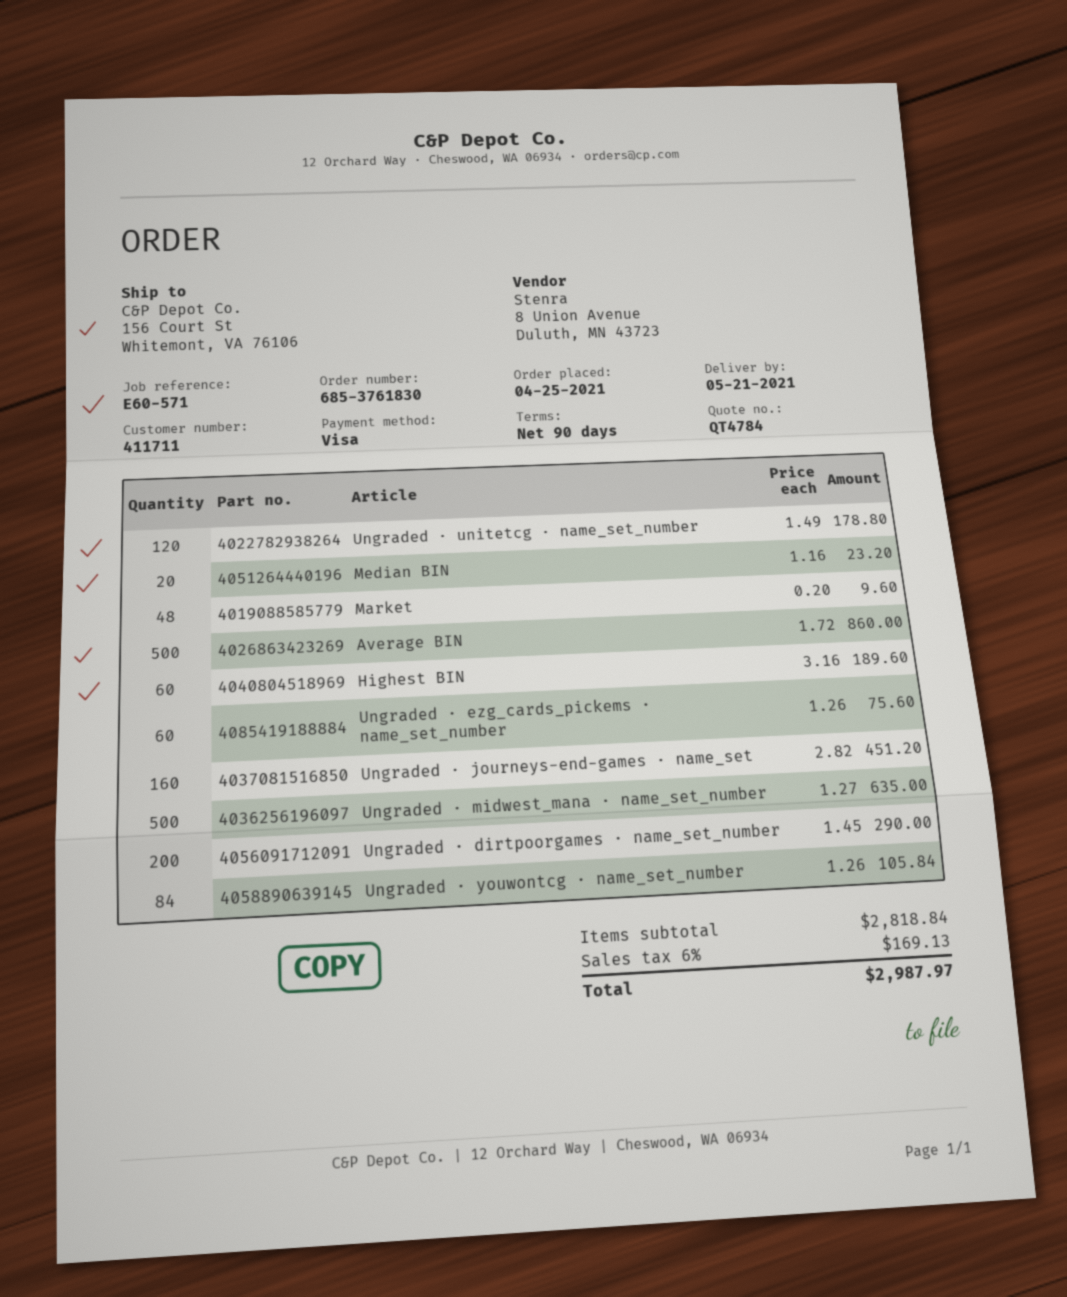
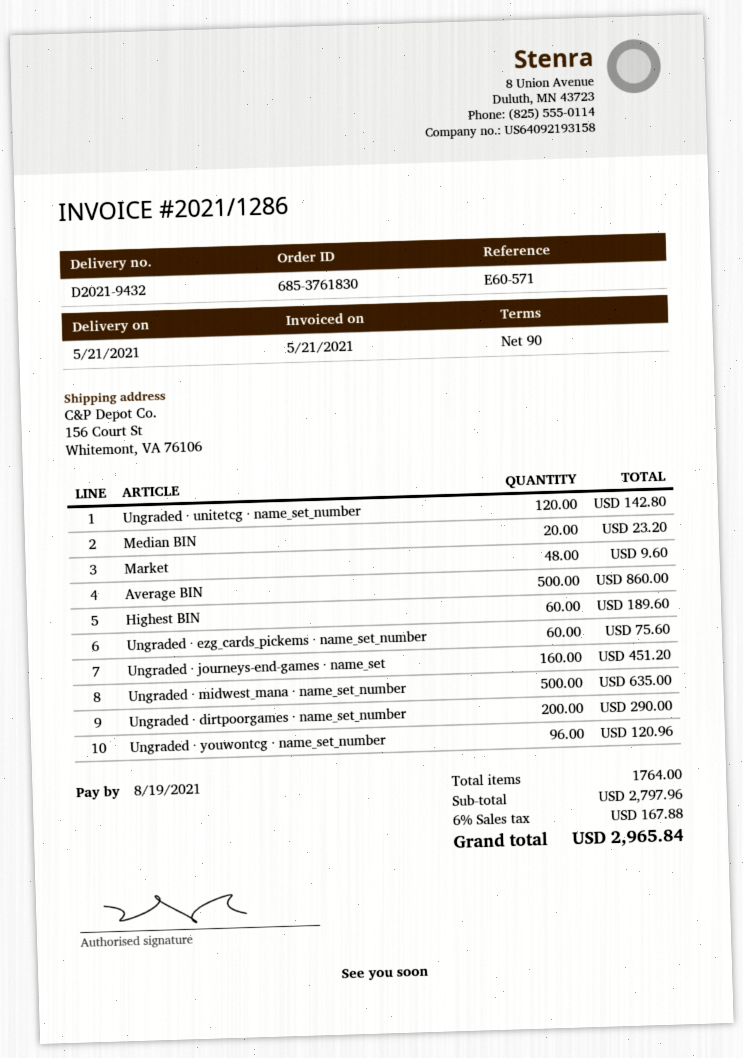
Ungraded · unitetcg · name_set_number: 120 for 178.80 -> 120 for 142.80
Ungraded · youwontcg · name_set_number: 84 for 105.84 -> 96 for 120.96
subtotal: 2818.84 -> 2797.96
tax: 6% = 169.13 -> 6% = 167.88
total: 2987.97 -> 2965.84

